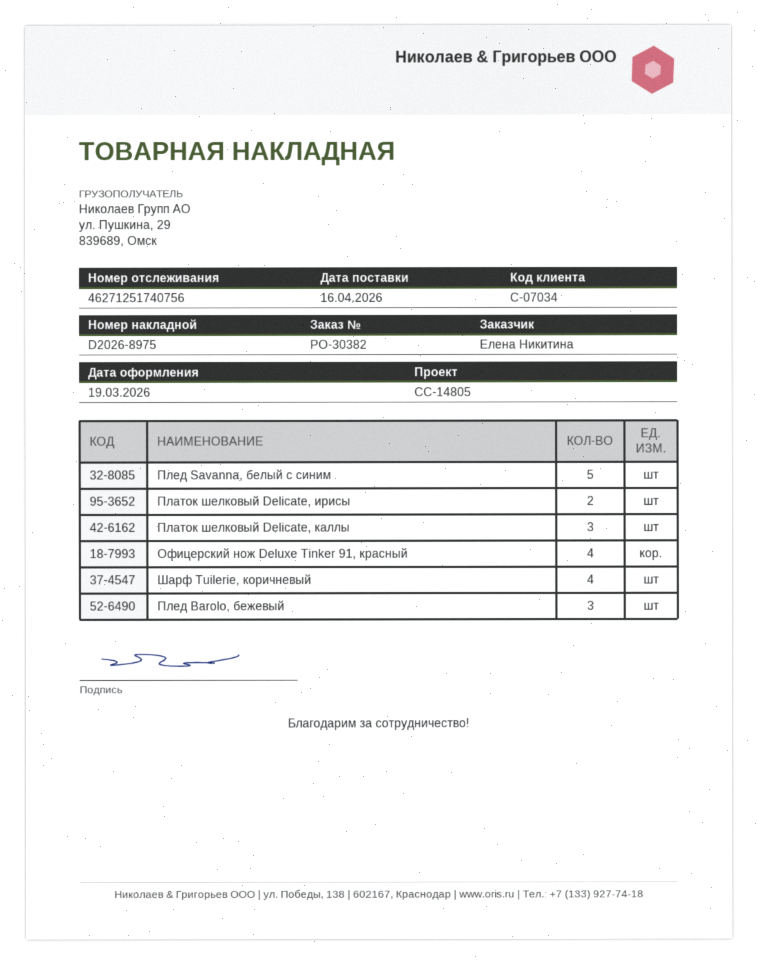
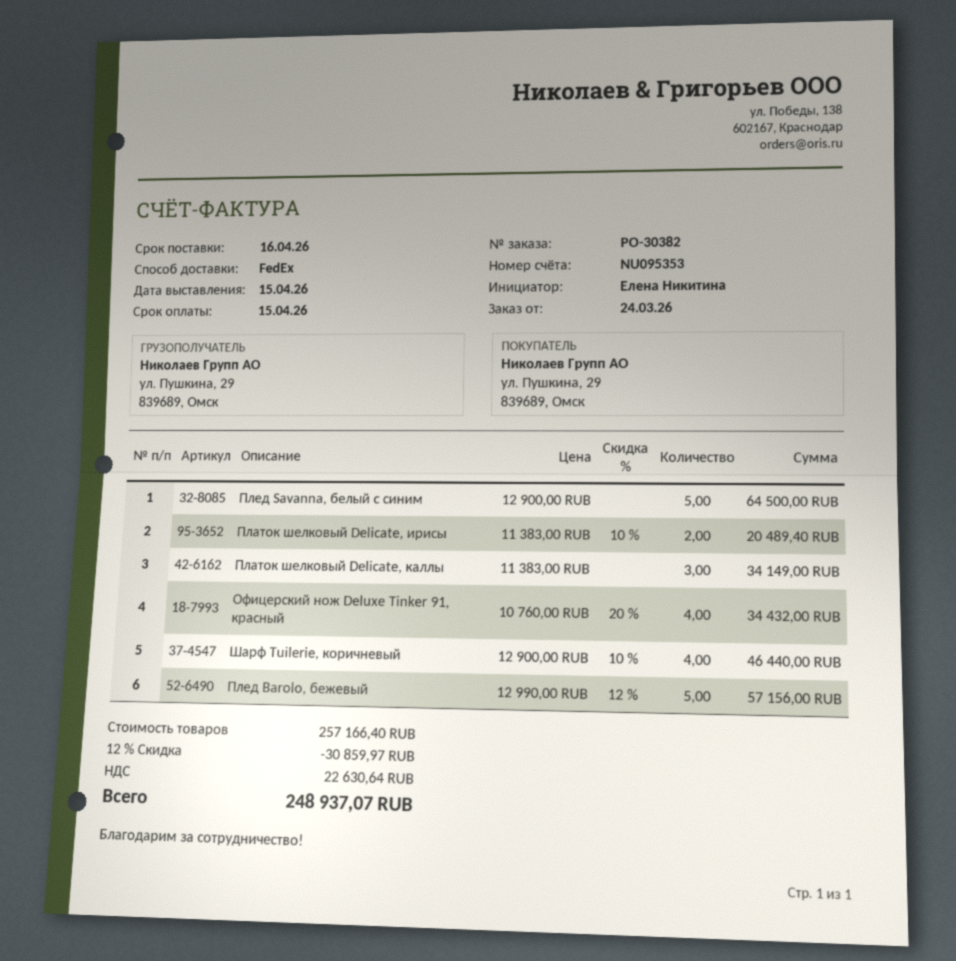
order date: 2026-03-19 -> 2026-03-24
Плед Barolo, бежевый: 3 -> 5

